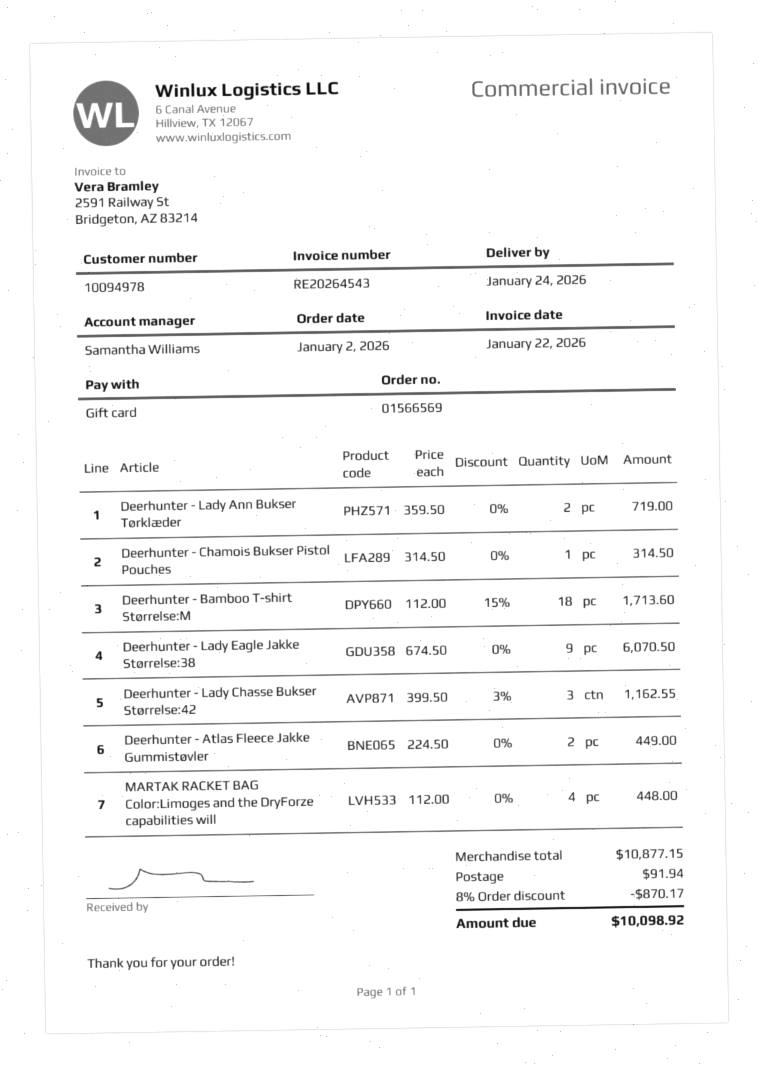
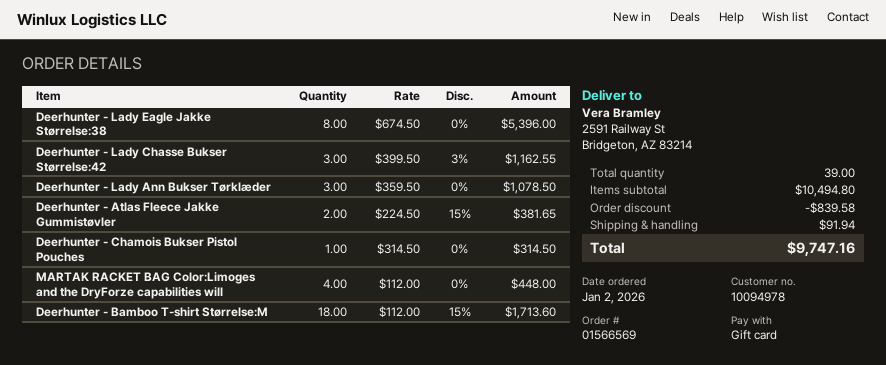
Deerhunter - Lady Ann Bukser Tørklæder: 2 x 359.50 = 719.00 -> 3 x 359.50 = 1078.50
Deerhunter - Lady Eagle Jakke Størrelse:38: 9 x 674.50 = 6070.50 -> 8 x 674.50 = 5396.00
Deerhunter - Atlas Fleece Jakke Gummistøvler: 2 x 224.50 = 449.00 -> 2 x 224.50 - 15% = 381.65
subtotal: 10877.15 -> 10494.80
discount: 870.17 -> 839.58
total: 10098.92 -> 9747.16

